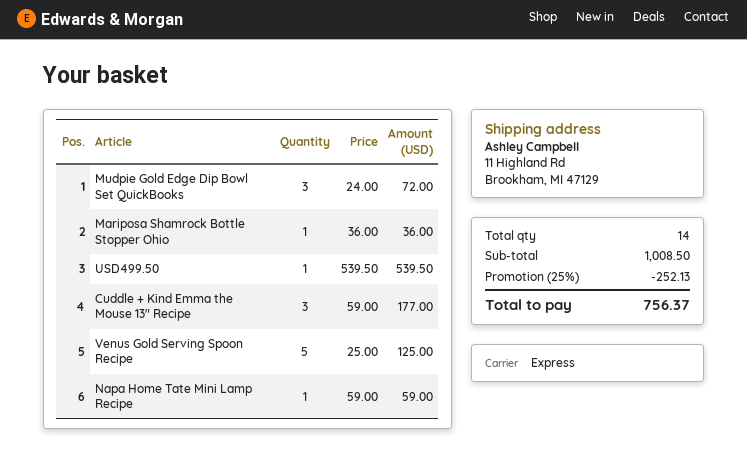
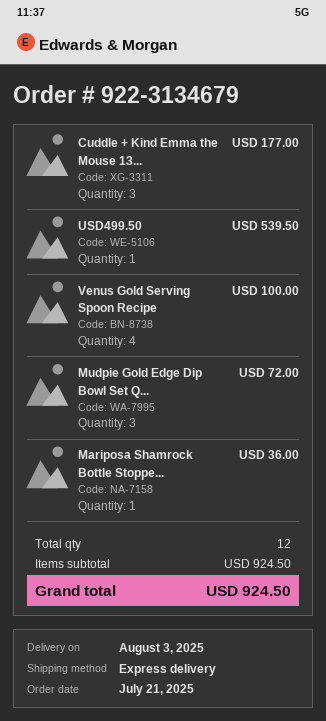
Venus Gold Serving Spoon Recipe: 5 for 125.00 -> 4 for 100.00
Napa Home Tate Mini Lamp Recipe: 1 for 59.00 -> none
total quantity: 14 -> 12
subtotal: 1008.50 -> 924.50
discount: 25% = 252.13 -> none
total: 756.37 -> 924.50

